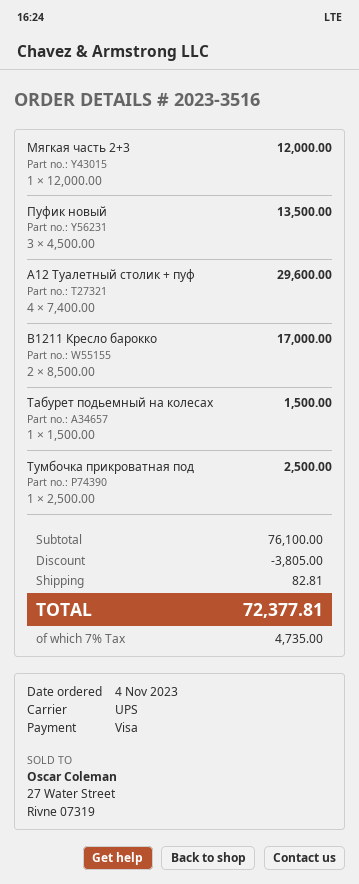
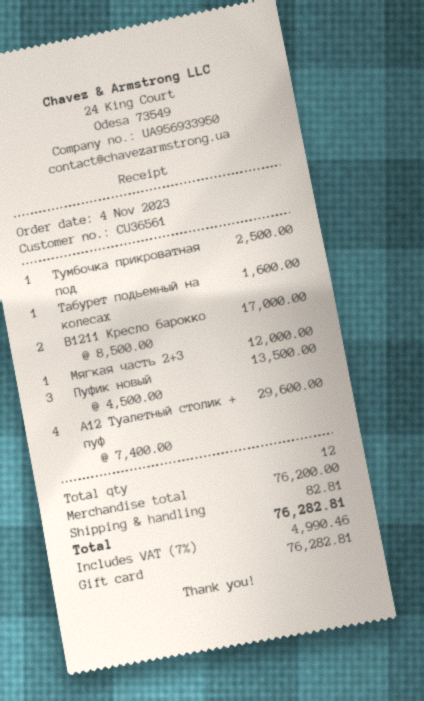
payment method: Visa -> gift card
Табурет подьемный на колесах: 1 x 1500.00 = 1500.00 -> 1 x 1600.00 = 1600.00
subtotal: 76100.00 -> 76200.00
discount: 3805.00 -> none
tax: 7% = 4735.00 -> 7% = 4990.46
total: 72377.81 -> 76282.81

